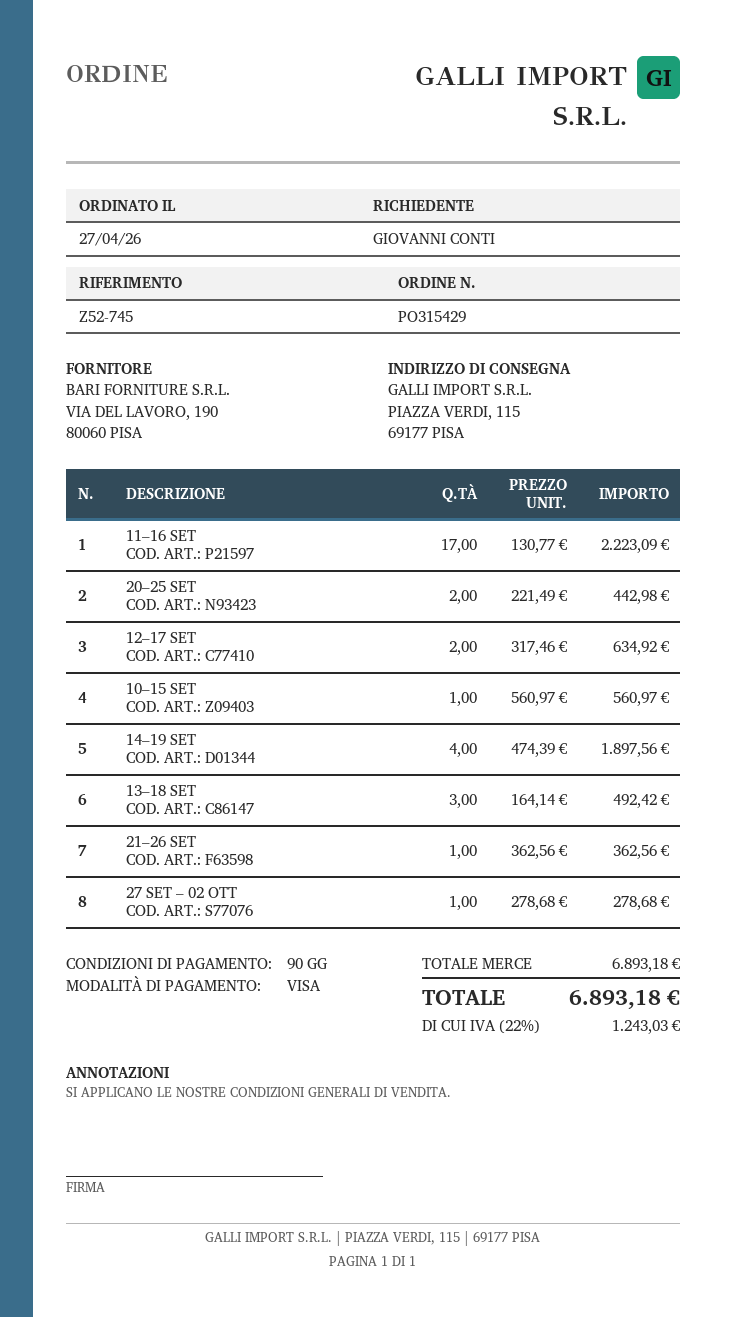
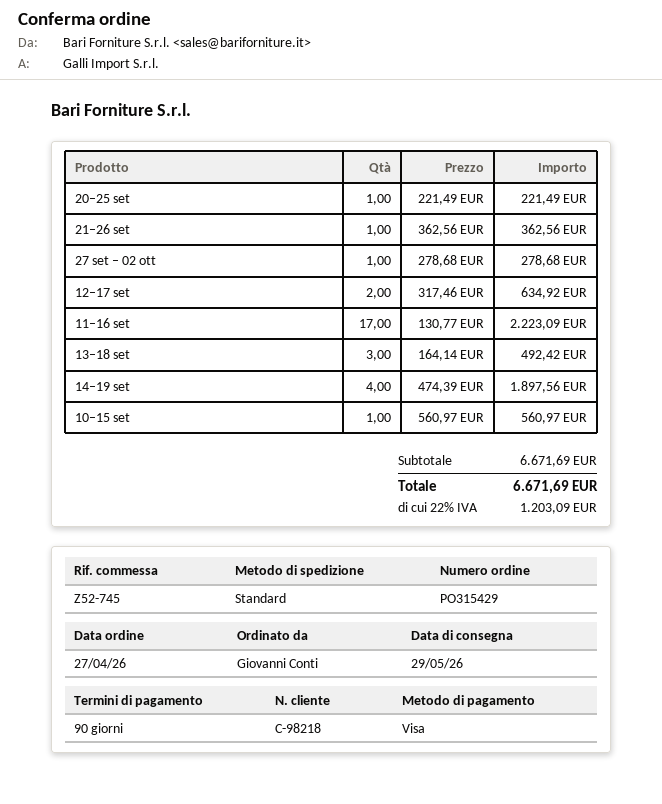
20–25 SET: 2 x 221.49 = 442.98 -> 1 x 221.49 = 221.49
subtotal: 6893.18 -> 6671.69
tax: 22% = 1243.03 -> 22% = 1203.09
total: 6893.18 -> 6671.69

